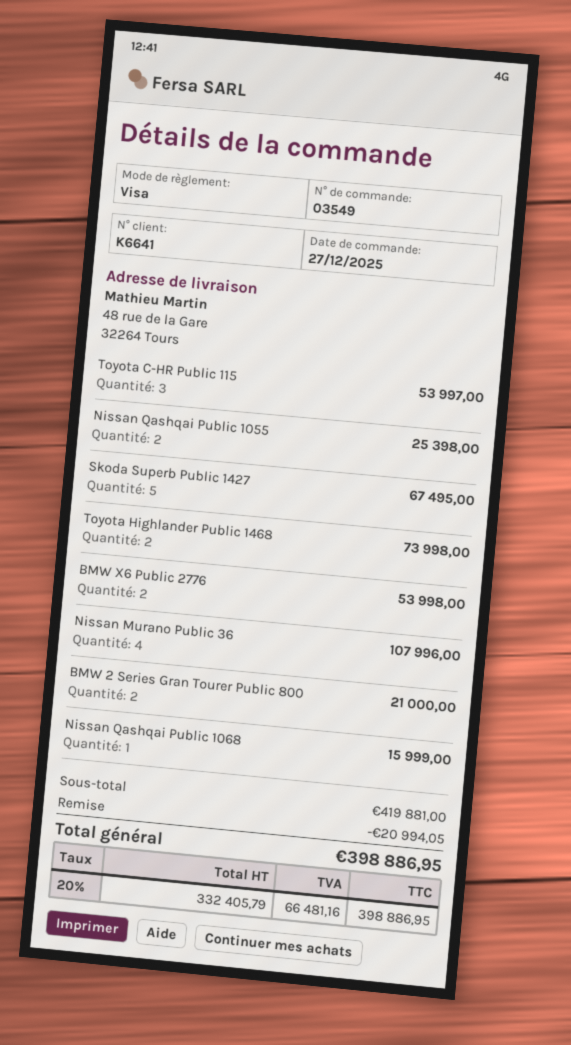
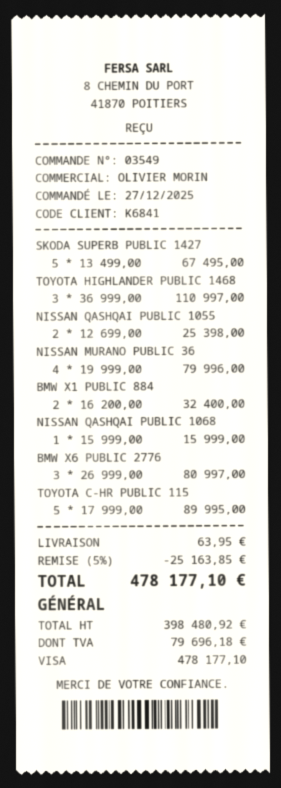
customer number: K6641 -> K6841
Toyota C-HR Public 115: 3 for 53997.00 -> 5 for 89995.00
Toyota Highlander Public 1468: 2 for 73998.00 -> 3 for 110997.00
BMW X6 Public 2776: 2 for 53998.00 -> 3 for 80997.00
Nissan Murano Public 36: 4 for 107996.00 -> 4 for 79996.00
BMW 2 Series Gran Tourer Public 800: 2 for 21000.00 -> none
BMW X1 PUBLIC 884: none -> 2 for 32400.00
discount: 20994.05 -> 25163.85
shipping: none -> 63.95
net: 332405.79 -> 398480.92
tax: 66481.16 -> 79696.18
total: 398886.95 -> 478177.10

